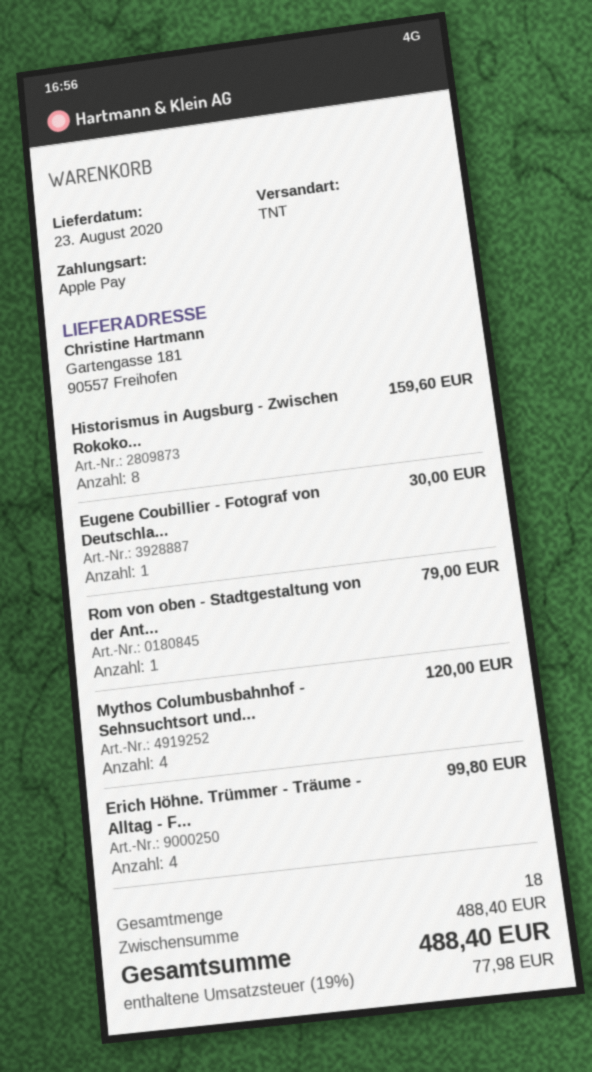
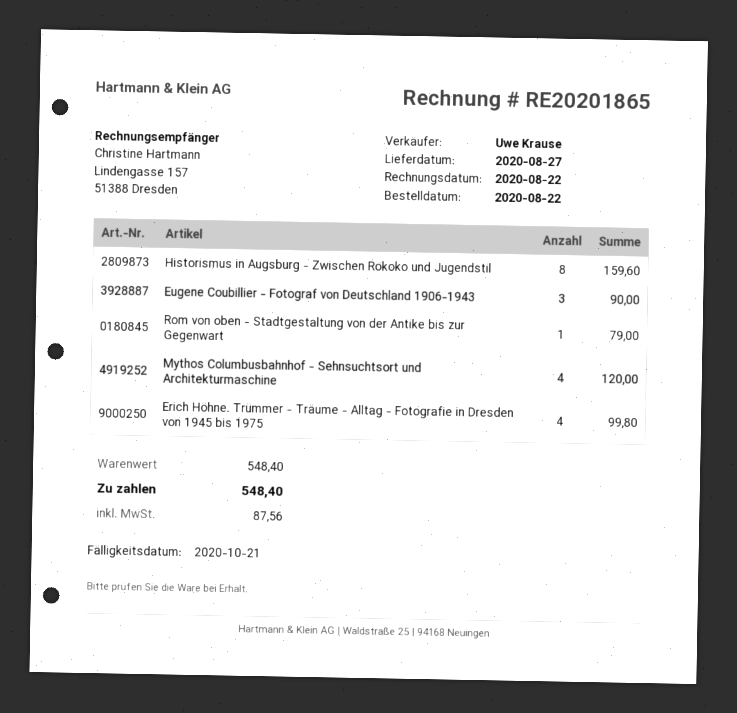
delivery date: 2020-08-23 -> 2020-08-27
Eugene Coubillier - Fotograf von Deutschla...: 1 for 30.00 -> 3 for 90.00
subtotal: 488.40 -> 548.40
tax: 77.98 -> 87.56
total: 488.40 -> 548.40

